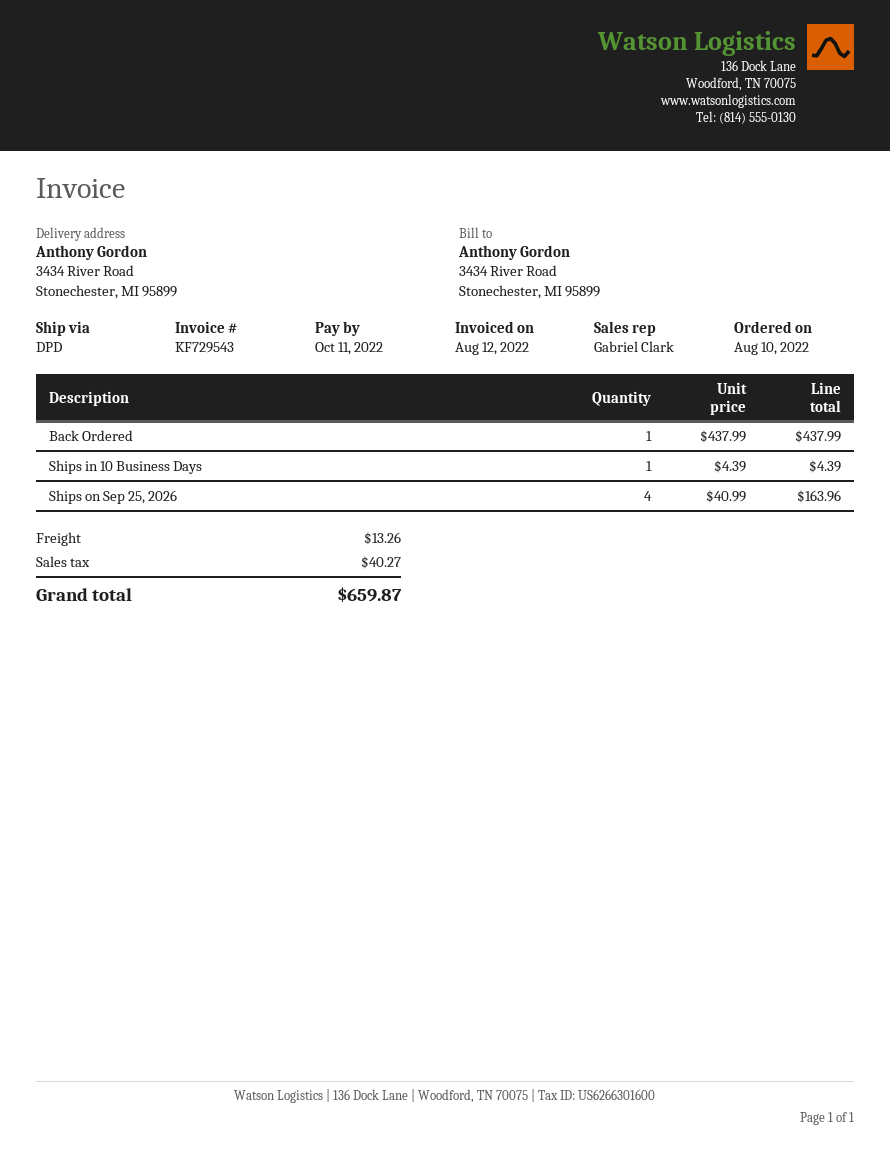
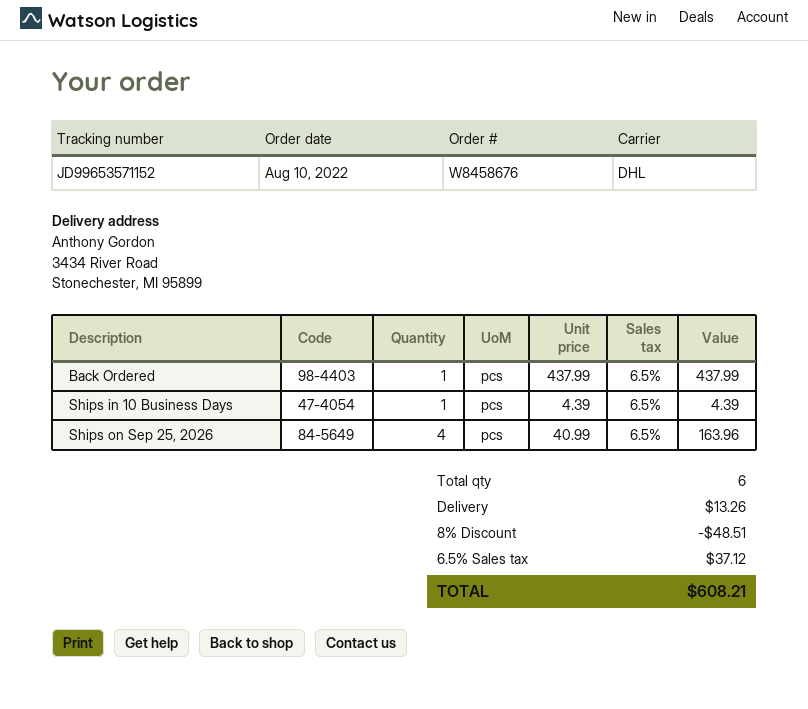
shipping method: DPD -> DHL
discount: none -> 8% = 48.51
tax: 40.27 -> 37.12
total: 659.87 -> 608.21

